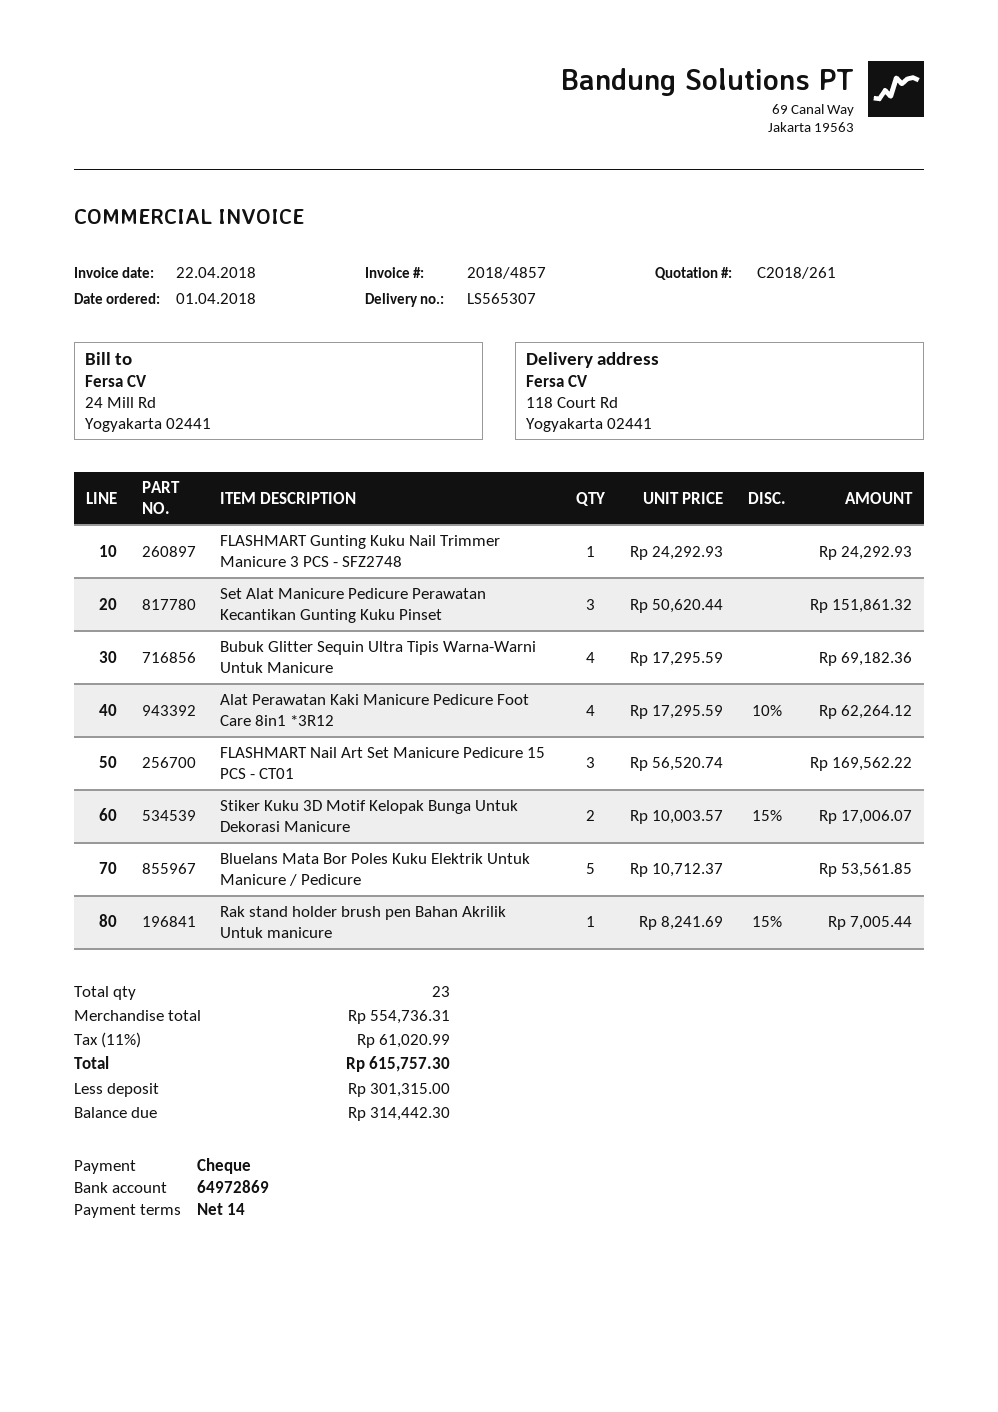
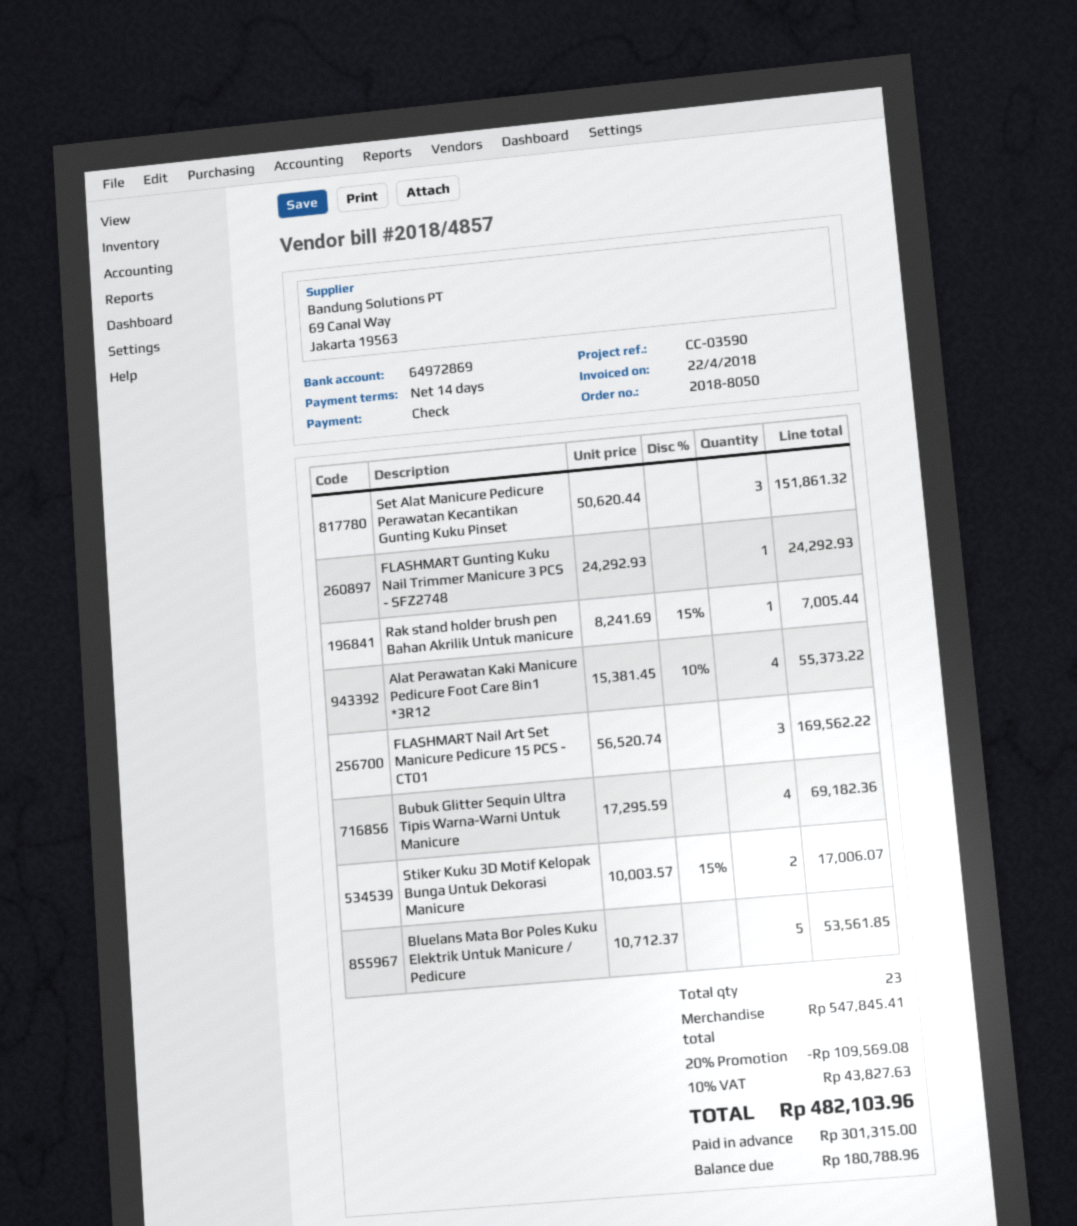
Alat Perawatan Kaki Manicure Pedicure Foot Care 8in1 *3R12: 4 x 17295.59 - 10% = 62264.12 -> 4 x 15381.45 - 10% = 55373.22
subtotal: 554736.31 -> 547845.41
discount: none -> 20% = 109569.08
tax: 11% = 61020.99 -> 10% = 43827.63
total: 615757.30 -> 482103.96
balance: 314442.30 -> 180788.96

